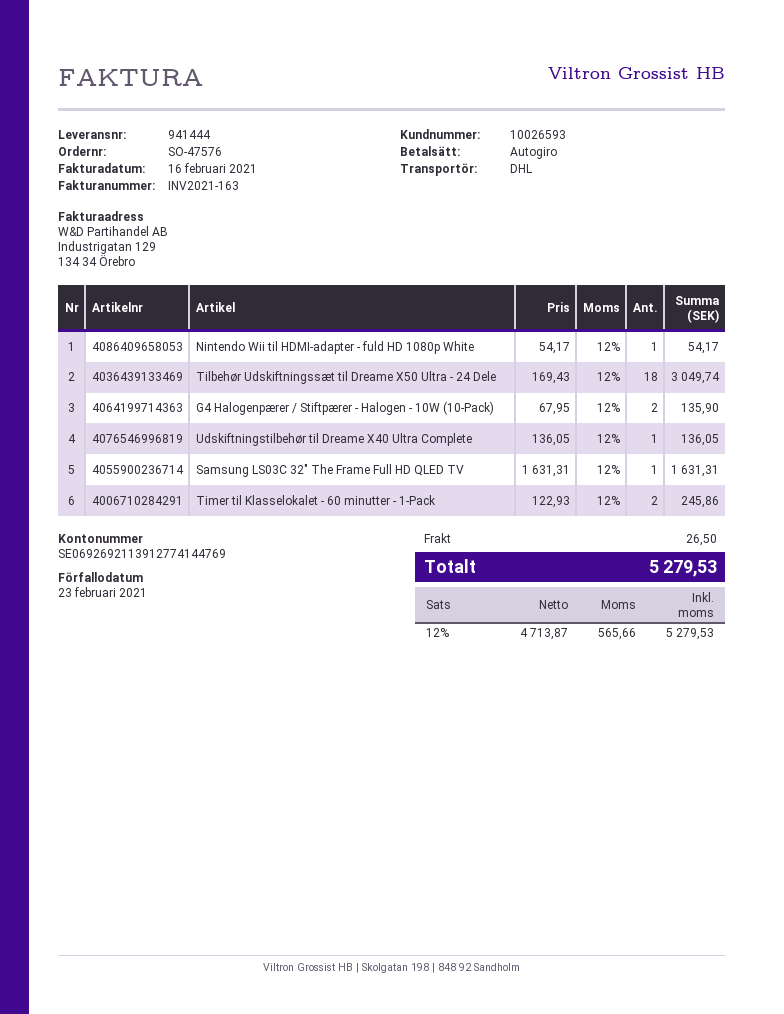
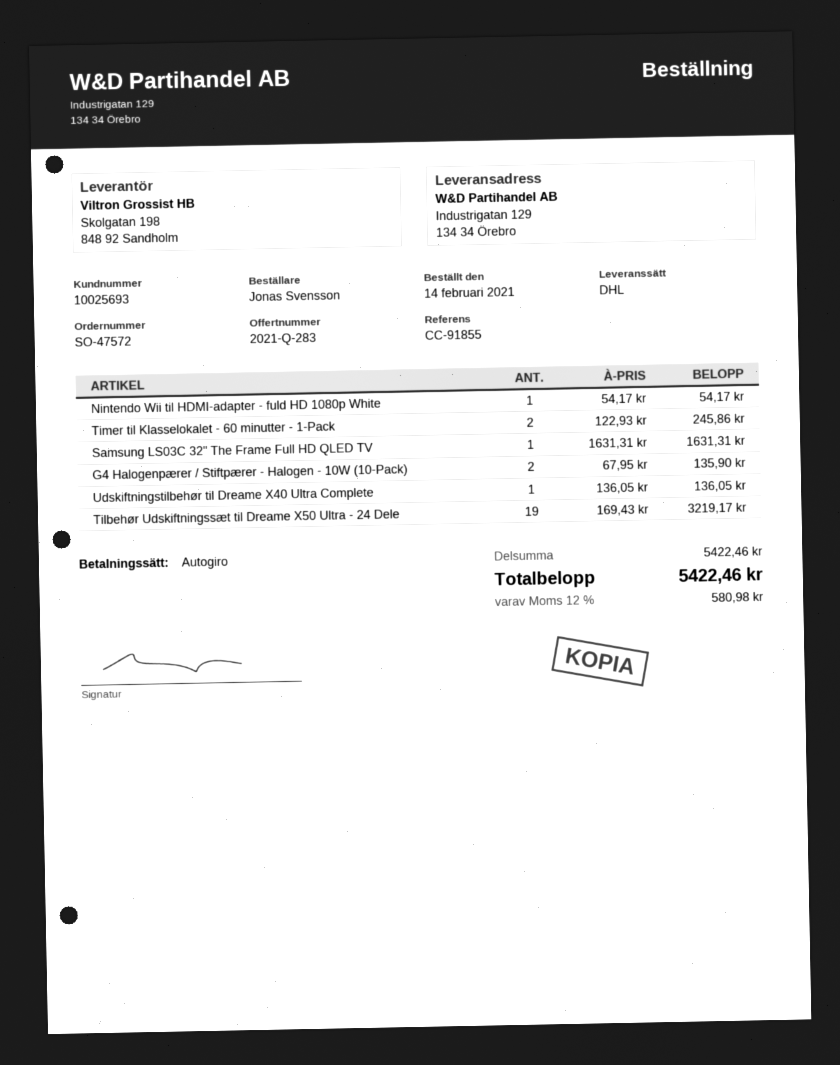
order number: SO-47576 -> SO-47572
customer number: 10026593 -> 10025693
Tilbehør Udskiftningssæt til Dreame X50 Ultra - 24 Dele: 18 x 169.43 = 3049.74 -> 19 x 169.43 = 3219.17
shipping: 26.50 -> none
tax: 12% = 565.66 -> 12% = 580.98
total: 5279.53 -> 5422.46

